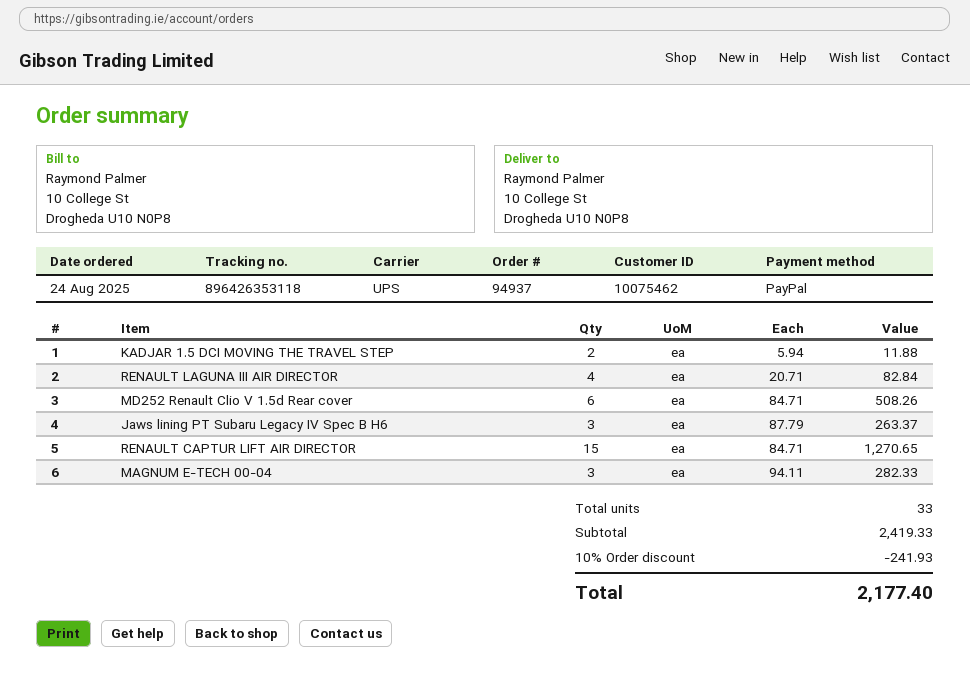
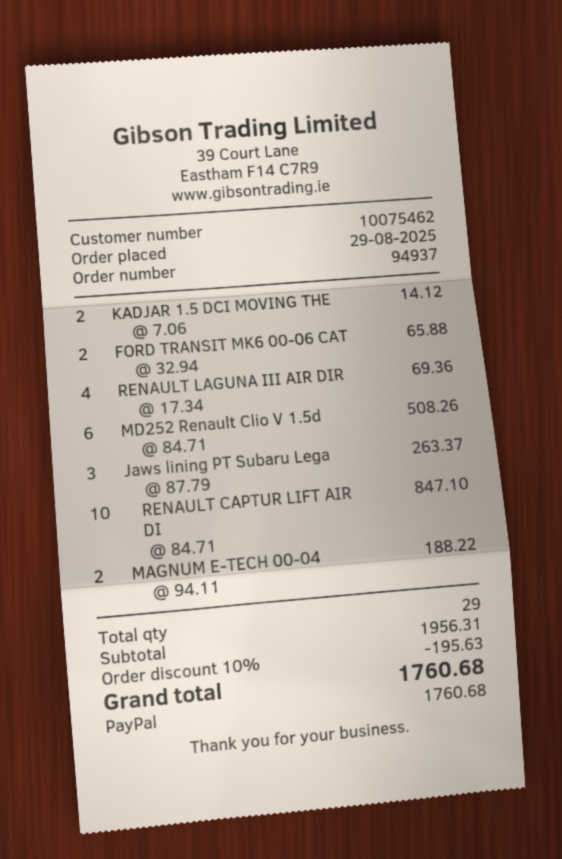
order date: 2025-08-24 -> 2025-08-29
KADJAR 1.5 DCI MOVING THE TRAVEL STEP: 2 x 5.94 = 11.88 -> 2 x 7.06 = 14.12
RENAULT LAGUNA III AIR DIRECTOR: 4 x 20.71 = 82.84 -> 4 x 17.34 = 69.36
RENAULT CAPTUR LIFT AIR DIRECTOR: 15 x 84.71 = 1270.65 -> 10 x 84.71 = 847.10
MAGNUM E-TECH 00-04: 3 x 94.11 = 282.33 -> 2 x 94.11 = 188.22
FORD TRANSIT MK6 00-06 CAT: none -> 2 x 32.94 = 65.88
total quantity: 33 -> 29
subtotal: 2419.33 -> 1956.31
discount: 10% = 241.93 -> 10% = 195.63
total: 2177.40 -> 1760.68

